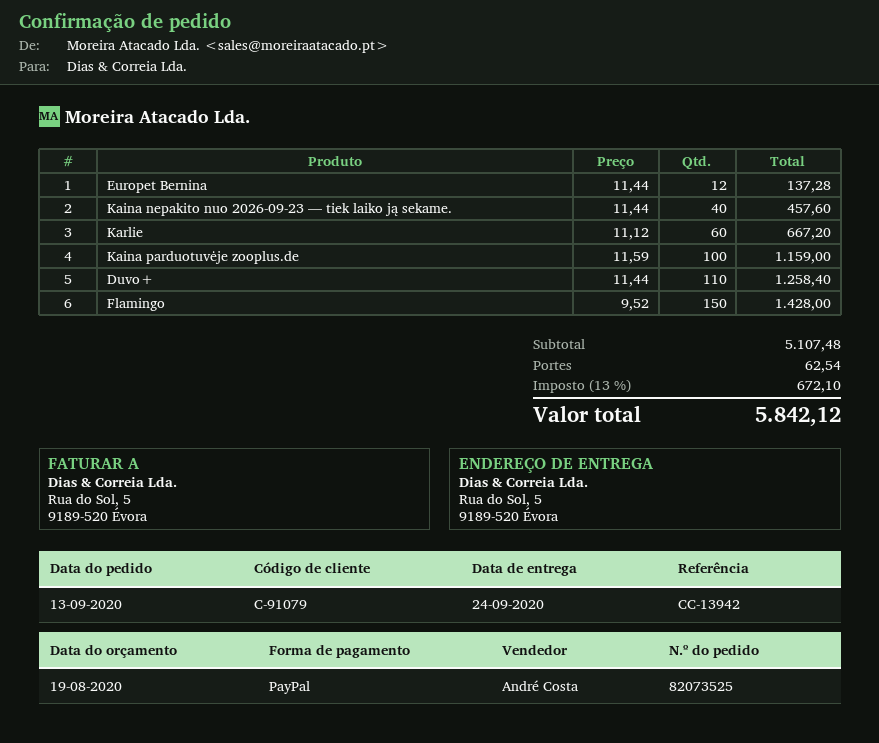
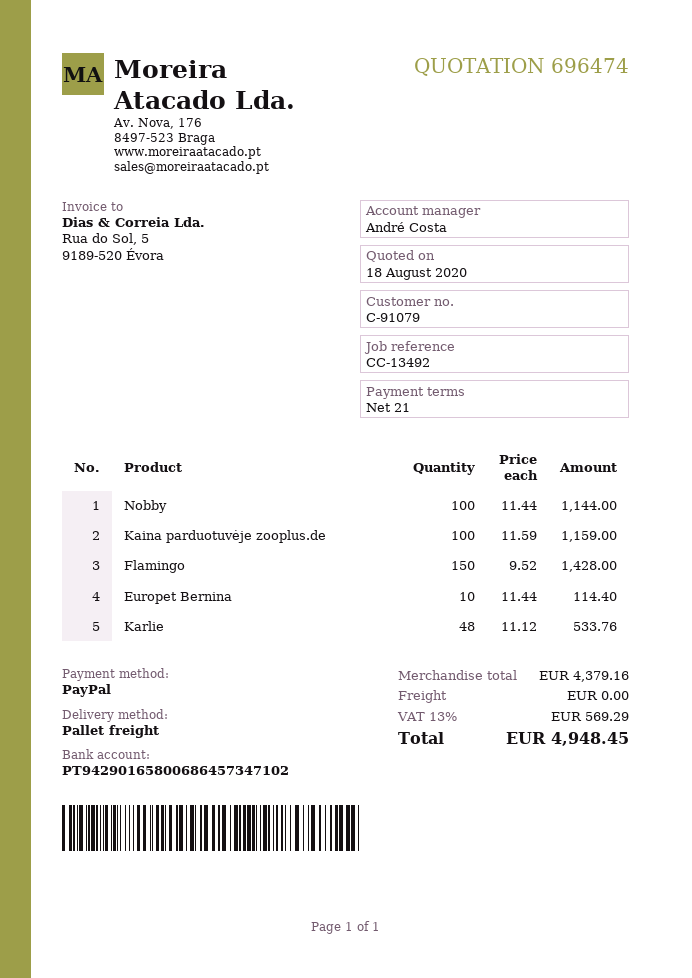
quote date: 2020-08-19 -> 2020-08-18
reference: CC-13942 -> CC-13492
Europet Bernina: 12 x 11.44 = 137.28 -> 10 x 11.44 = 114.40
Kaina nepakito nuo 2026-09-23 — tiek laiko ją sekame.: 40 x 11.44 = 457.60 -> none
Karlie: 60 x 11.12 = 667.20 -> 48 x 11.12 = 533.76
Duvo+: 110 x 11.44 = 1258.40 -> none
Nobby: none -> 100 x 11.44 = 1144.00
subtotal: 5107.48 -> 4379.16
shipping: 62.54 -> 0.00
tax: 13% = 672.10 -> 13% = 569.29
total: 5842.12 -> 4948.45

